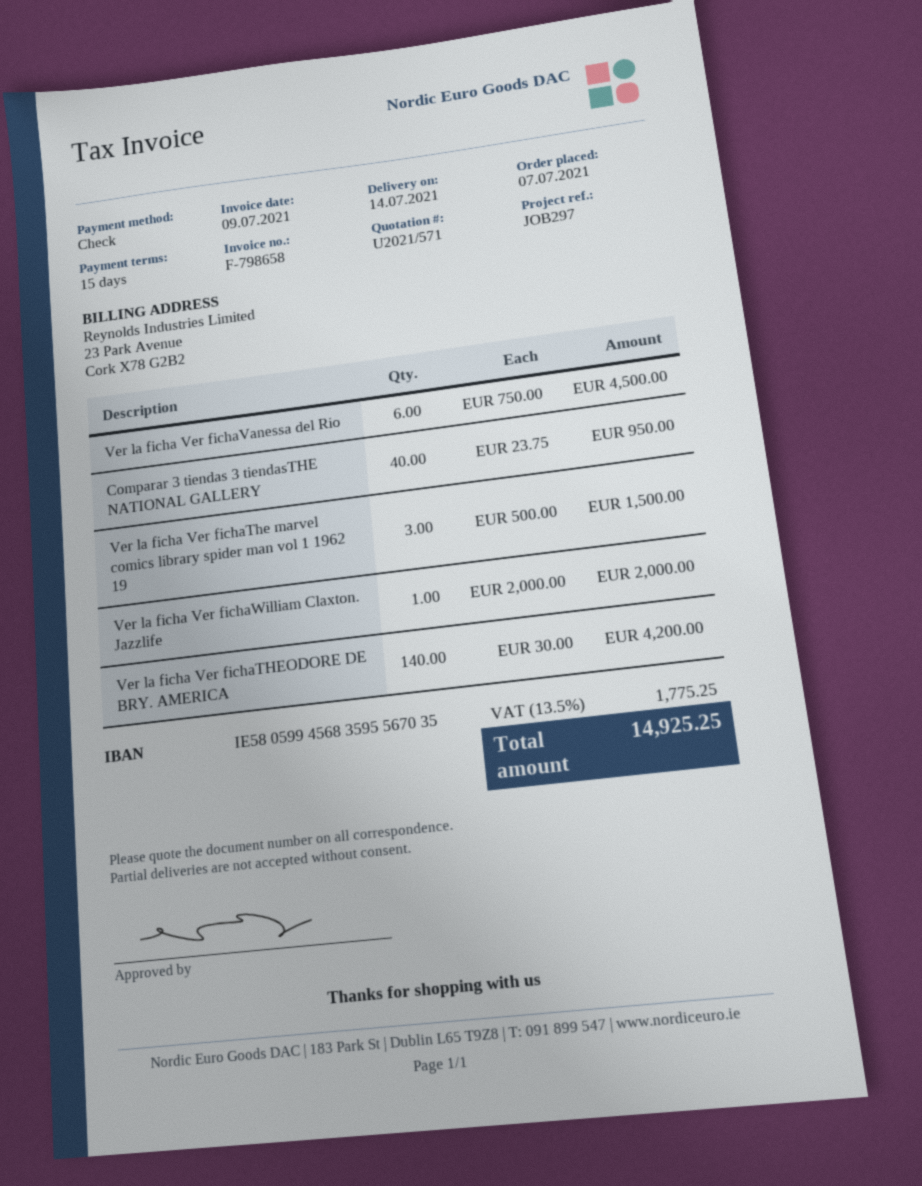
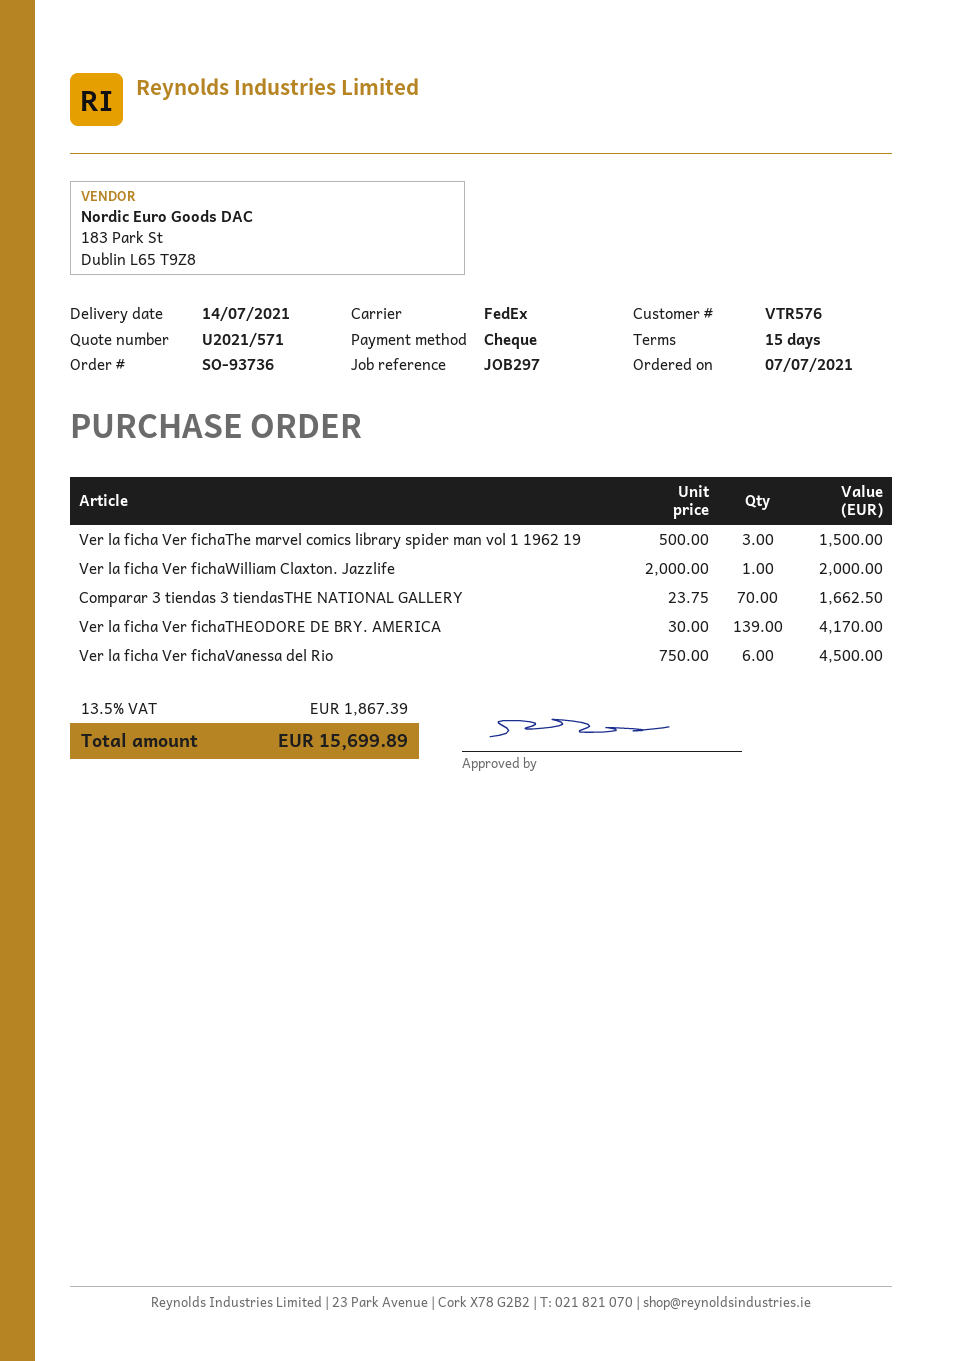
Comparar 3 tiendas 3 tiendasTHE NATIONAL GALLERY: 40 x 23.75 = 950.00 -> 70 x 23.75 = 1662.50
Ver la ficha Ver fichaTHEODORE DE BRY. AMERICA: 140 x 30.00 = 4200.00 -> 139 x 30.00 = 4170.00
tax: 13.5% = 1775.25 -> 13.5% = 1867.39
total: 14925.25 -> 15699.89

